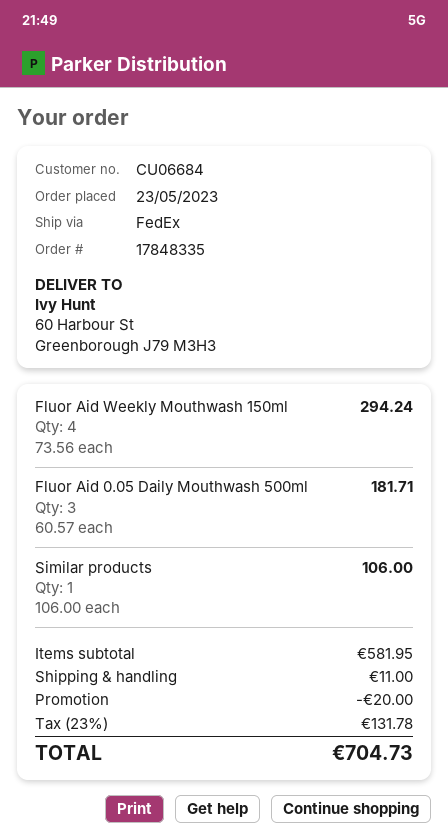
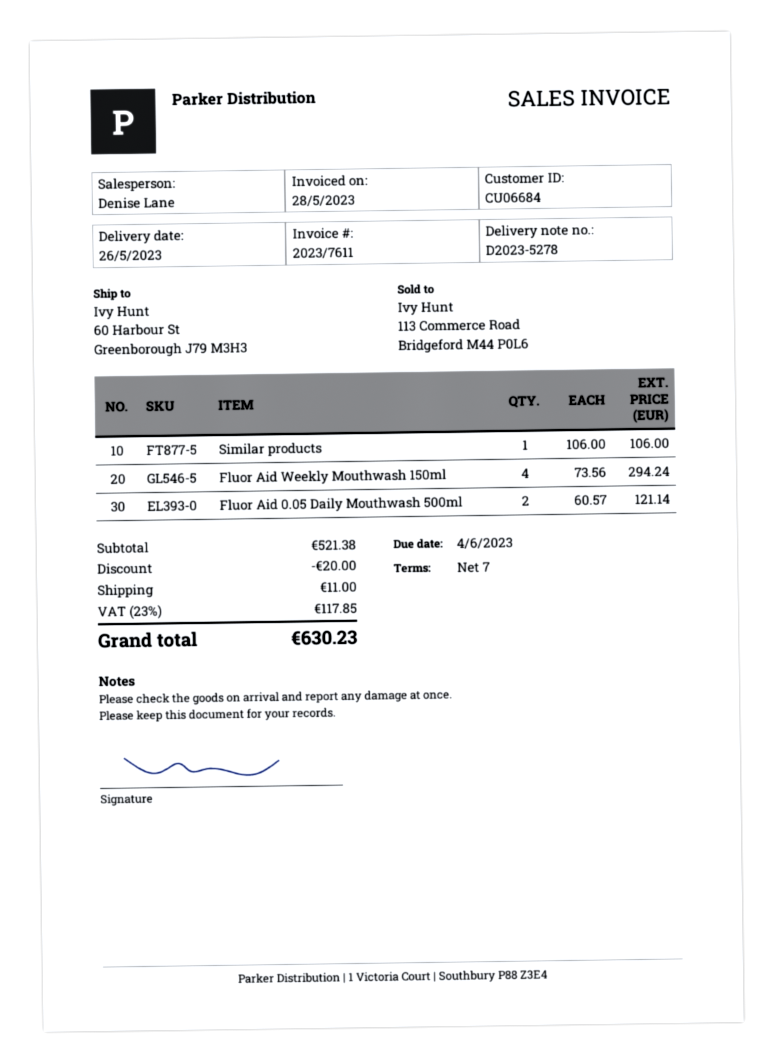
Fluor Aid 0.05 Daily Mouthwash 500ml: 3 x 60.57 = 181.71 -> 2 x 60.57 = 121.14
subtotal: 581.95 -> 521.38
tax: 23% = 131.78 -> 23% = 117.85
total: 704.73 -> 630.23

